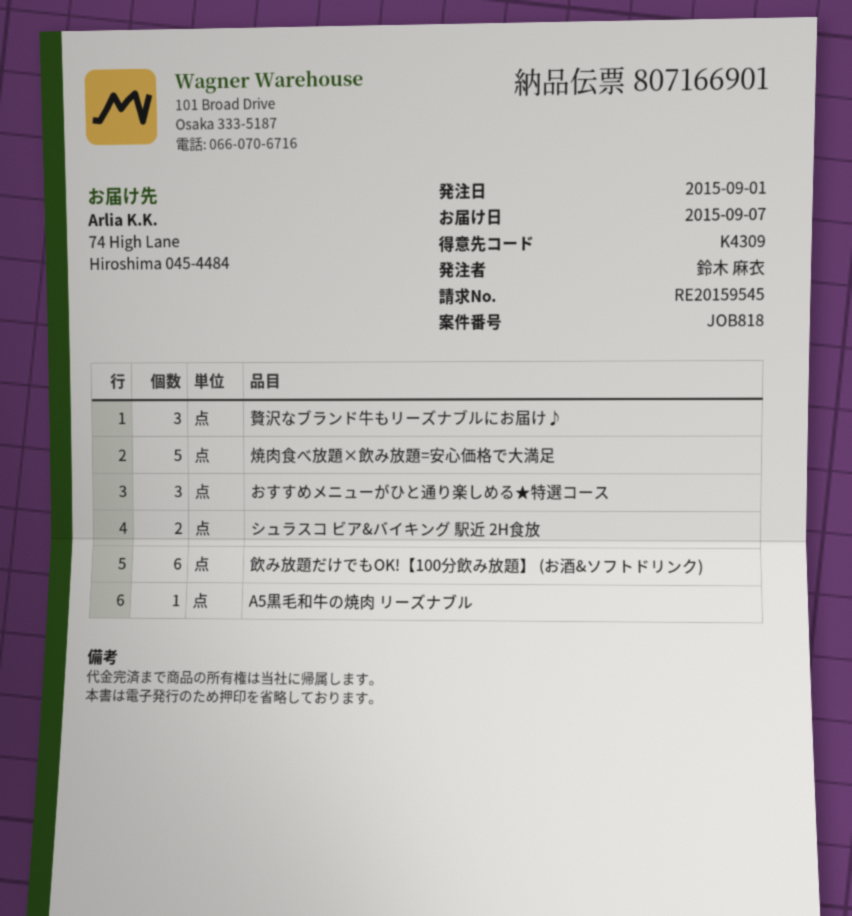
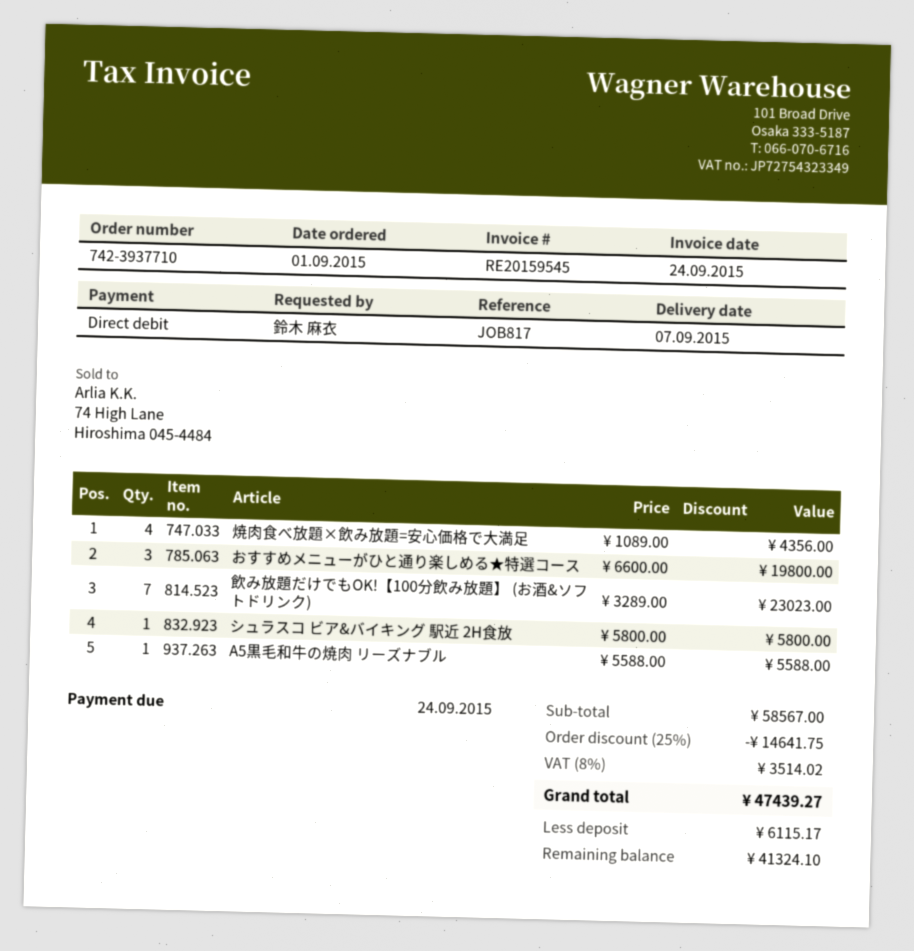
reference: JOB818 -> JOB817
贅沢なブランド牛もリーズナブルにお届け♪: 3 -> none
焼肉食べ放題×飲み放題=安心価格で大満足: 5 -> 4
シュラスコ ビア&バイキング 駅近 2H食放: 2 -> 1
飲み放題だけでもOK!【100分飲み放題】 (お酒&ソフトドリンク): 6 -> 7

